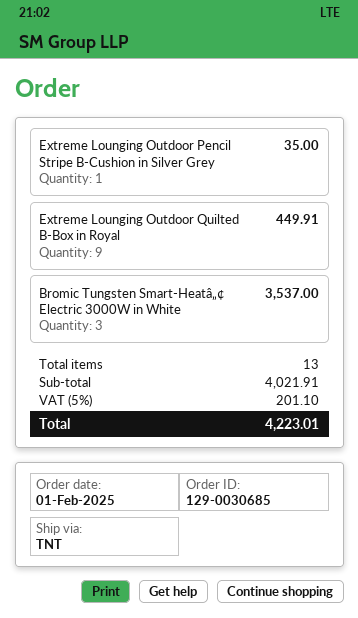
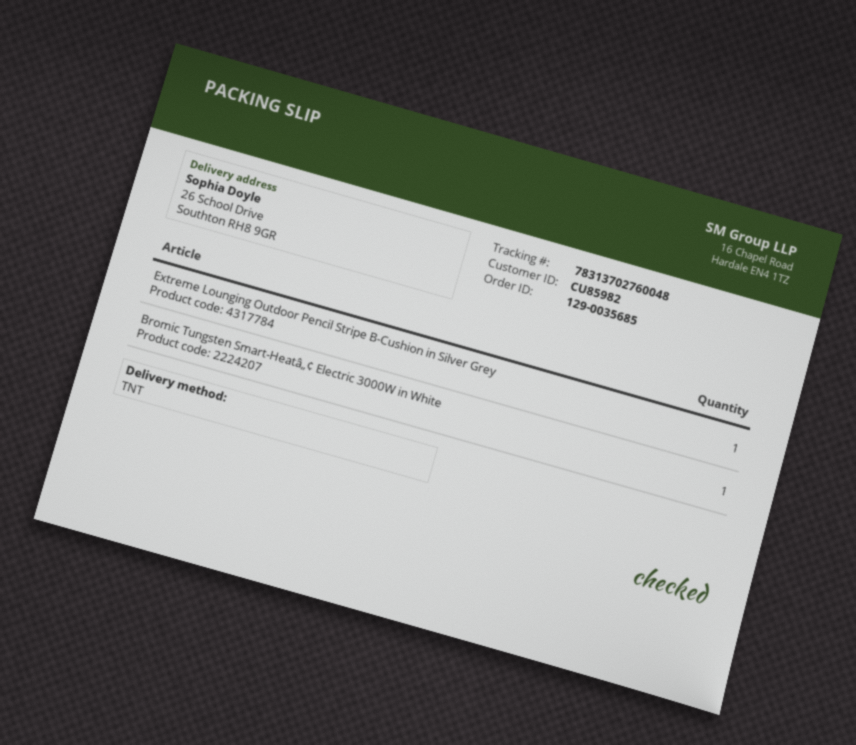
order number: 129-0030685 -> 129-0035685
Extreme Lounging Outdoor Quilted B-Box in Royal: 9 -> none
Bromic Tungsten Smart-Heatâ„¢ Electric 3000W in White: 3 -> 1

